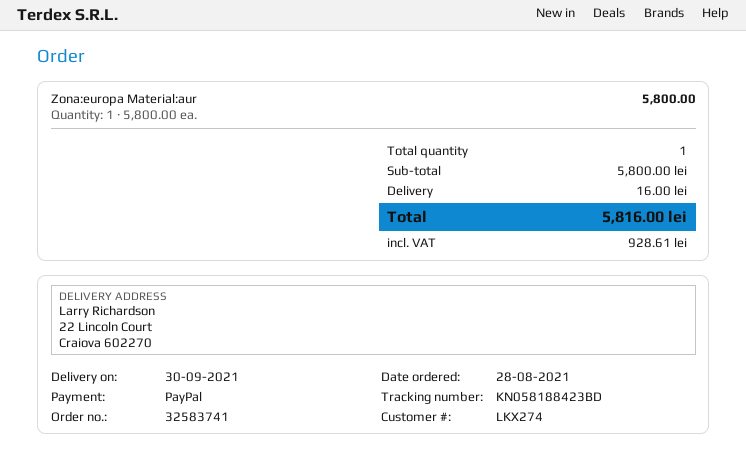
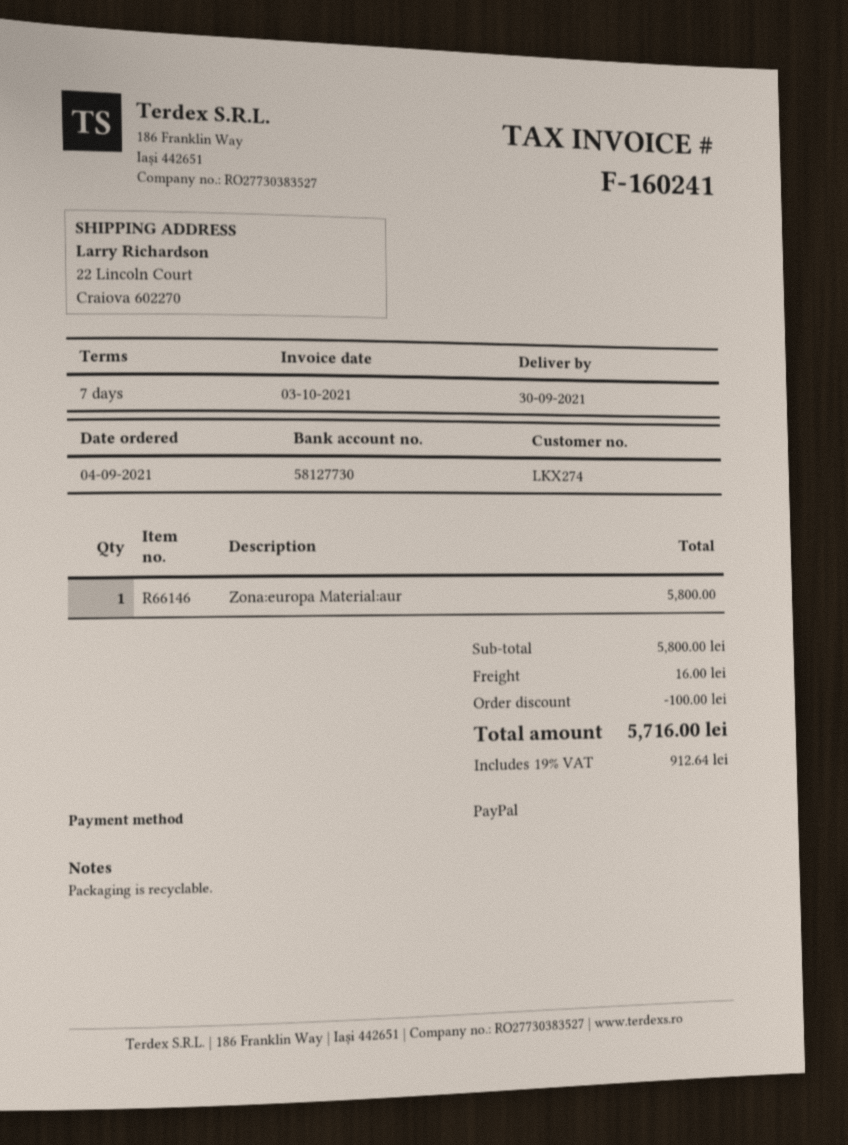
order date: 2021-08-28 -> 2021-09-04
discount: none -> 100.00
tax: 928.61 -> 912.64
total: 5816.00 -> 5716.00

